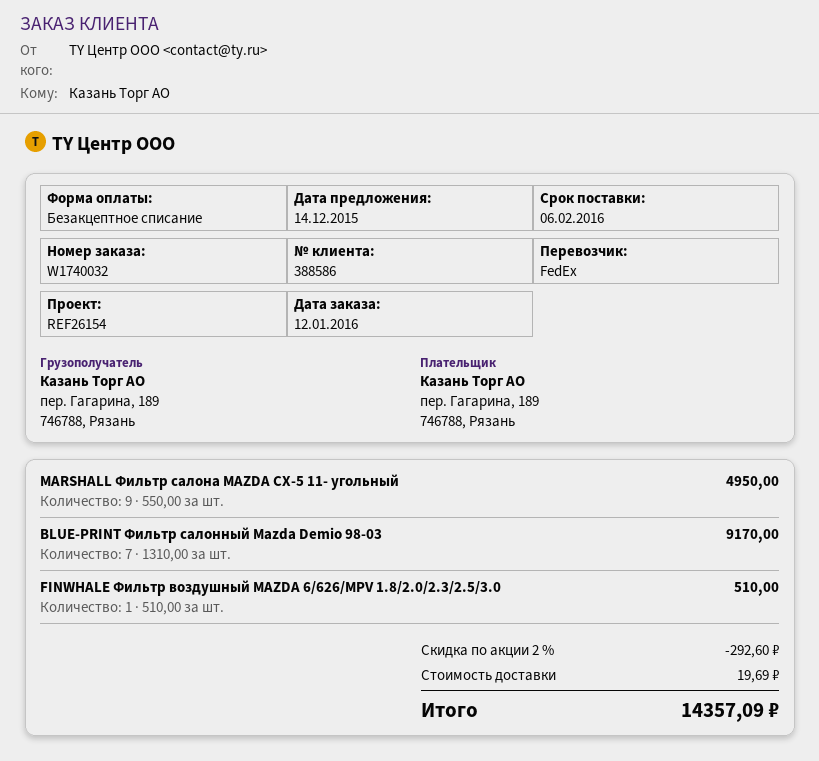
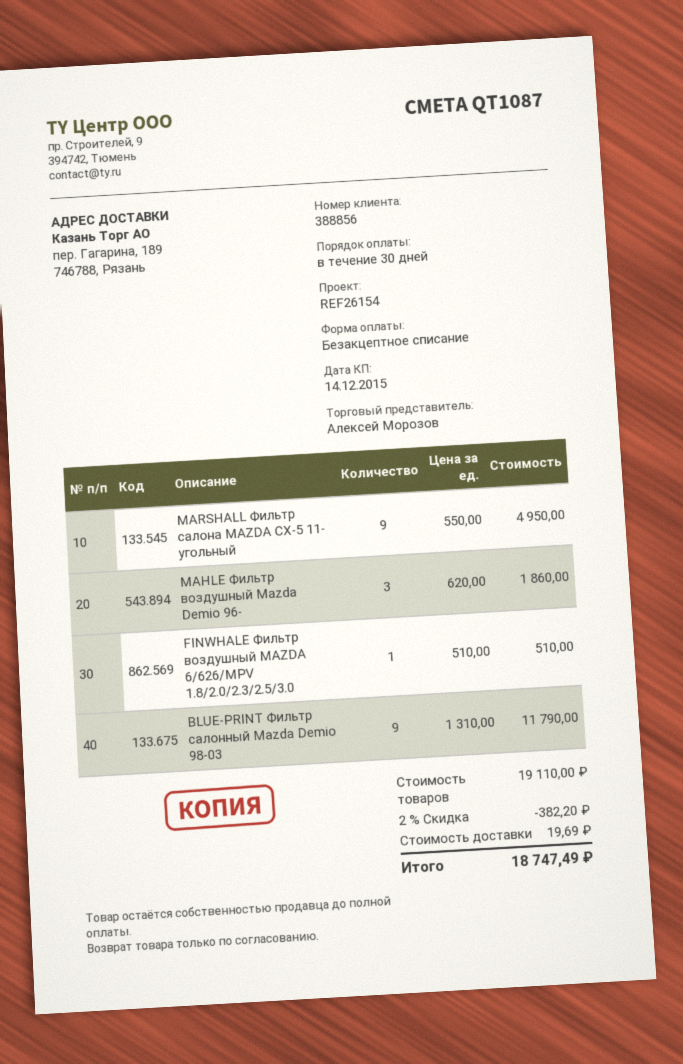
customer number: 388586 -> 388856
BLUE-PRINT Фильтр салонный Mazda Demio 98-03: 7 x 1310.00 = 9170.00 -> 9 x 1310.00 = 11790.00
MAHLE Фильтр воздушный Mazda Demio 96-: none -> 3 x 620.00 = 1860.00
discount: 2% = 292.60 -> 2% = 382.20
total: 14357.09 -> 18747.49

